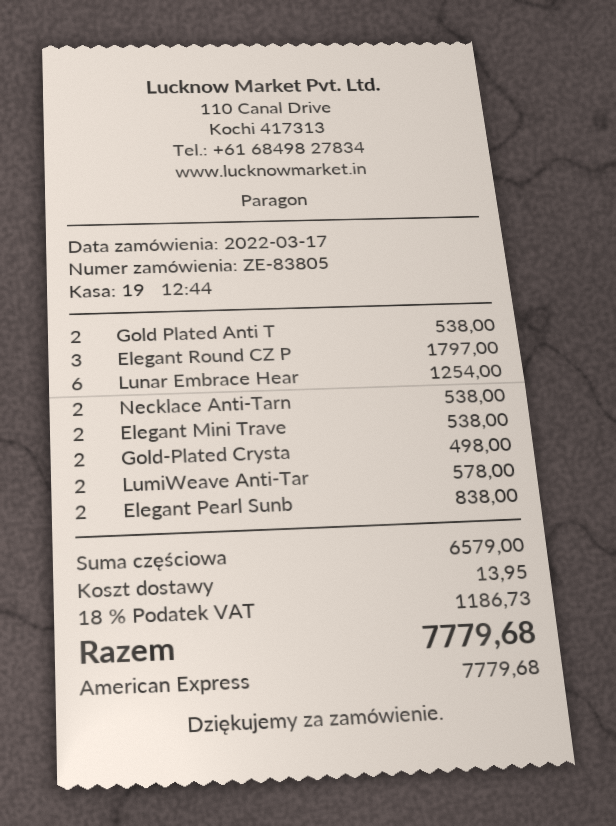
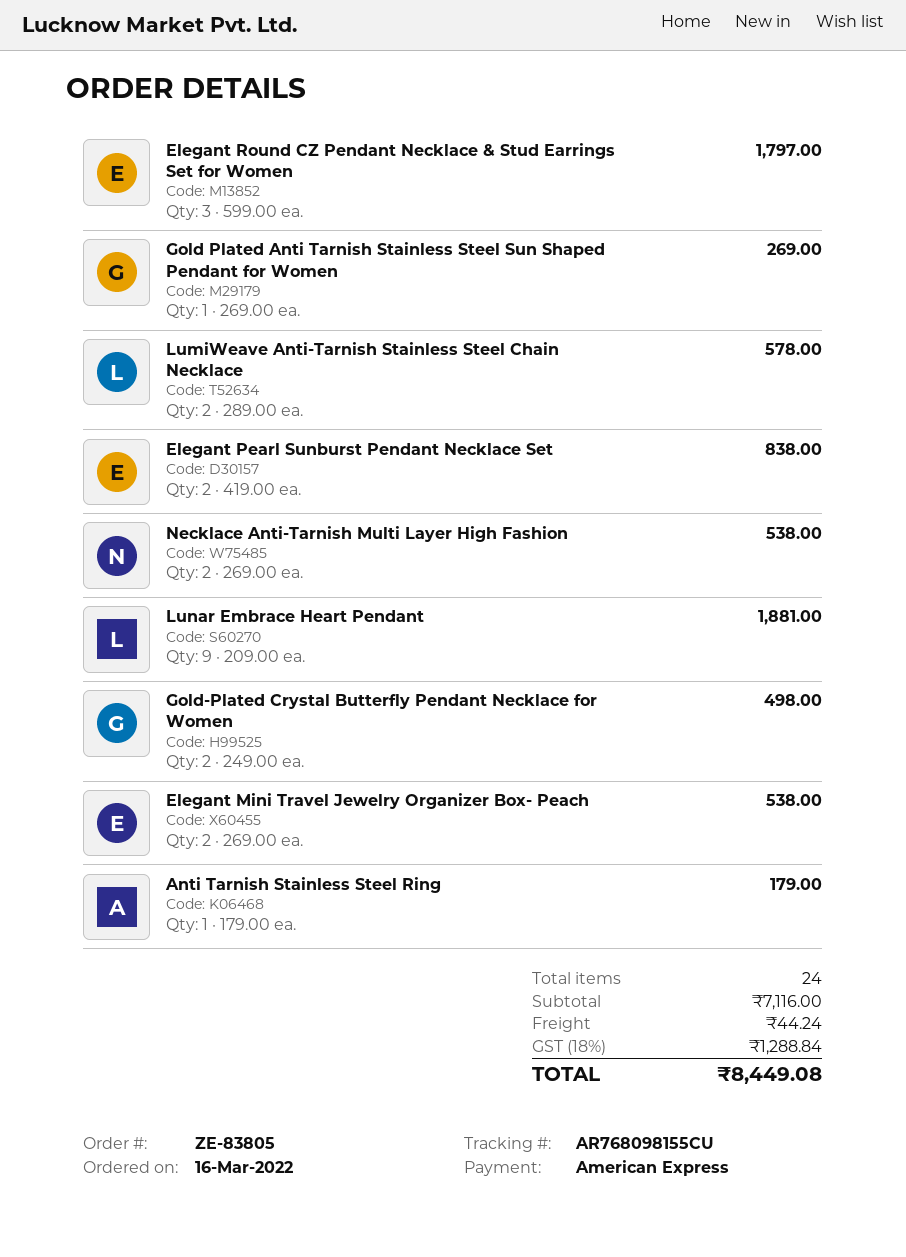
order date: 2022-03-17 -> 2022-03-16
Gold Plated Anti T: 2 for 538.00 -> 1 for 269.00
Lunar Embrace Hear: 6 for 1254.00 -> 9 for 1881.00
Anti Tarnish Stainless Steel Ring: none -> 1 for 179.00
subtotal: 6579.00 -> 7116.00
shipping: 13.95 -> 44.24
tax: 18% = 1186.73 -> 18% = 1288.84
total: 7779.68 -> 8449.08

